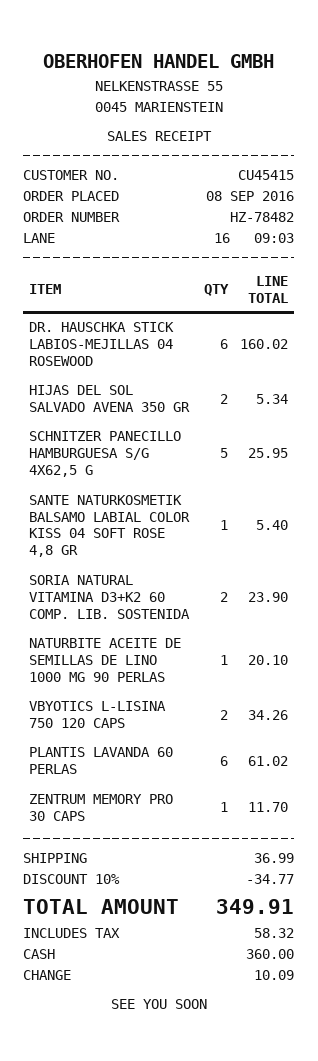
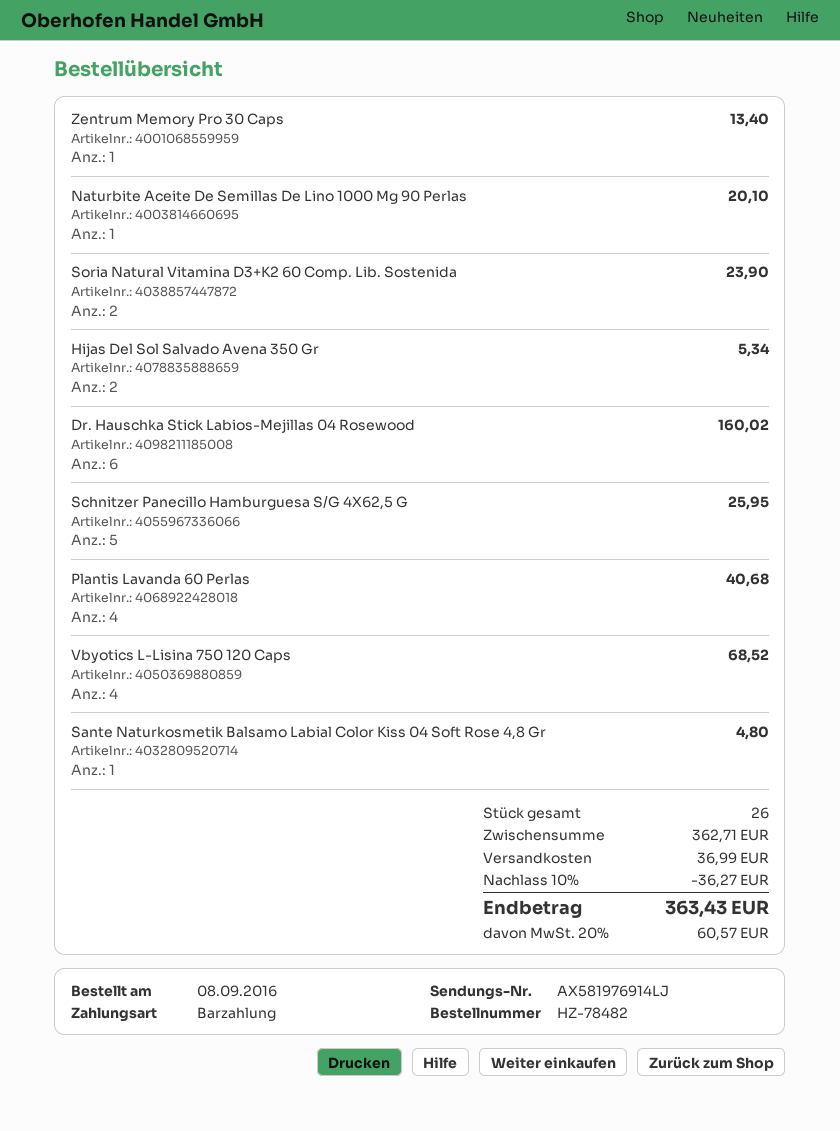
SANTE NATURKOSMETIK BALSAMO LABIAL COLOR KISS 04 SOFT ROSE 4,8 GR: 1 for 5.40 -> 1 for 4.80
VBYOTICS L-LISINA 750 120 CAPS: 2 for 34.26 -> 4 for 68.52
PLANTIS LAVANDA 60 PERLAS: 6 for 61.02 -> 4 for 40.68
ZENTRUM MEMORY PRO 30 CAPS: 1 for 11.70 -> 1 for 13.40
discount: 10% = 34.77 -> 10% = 36.27
tax: 58.32 -> 60.57
total: 349.91 -> 363.43

